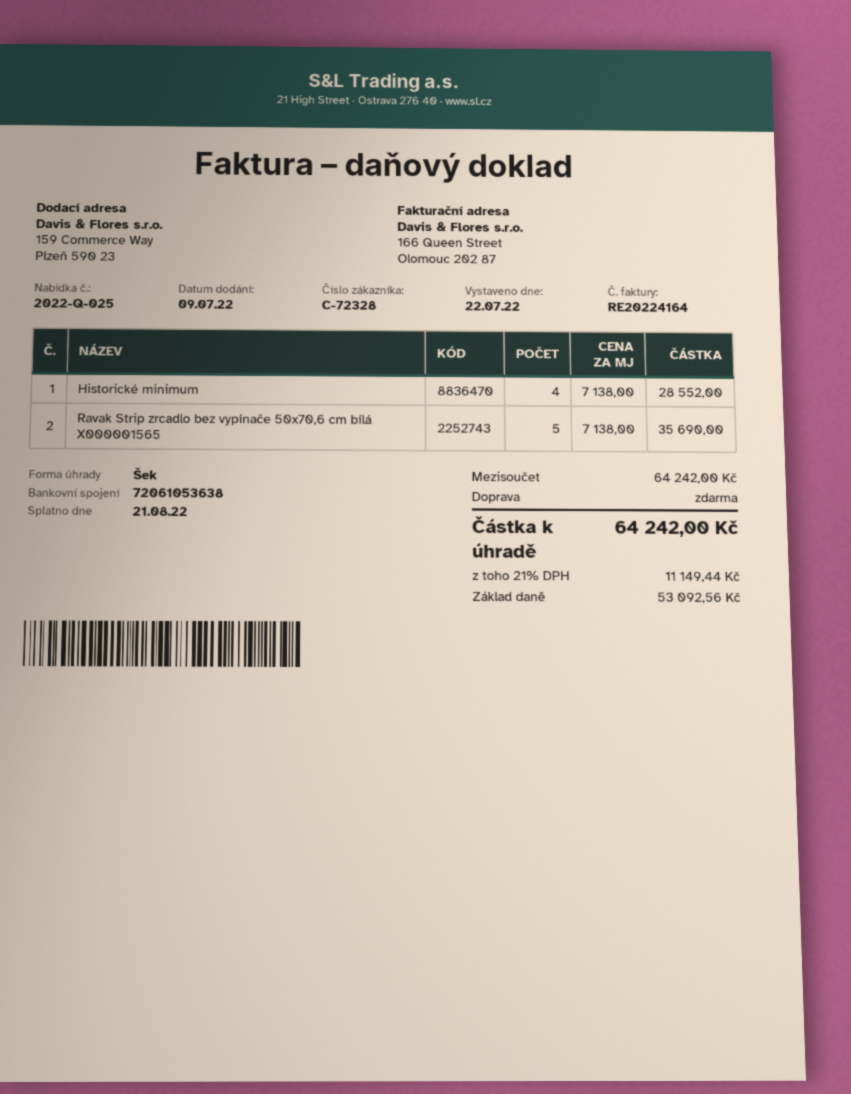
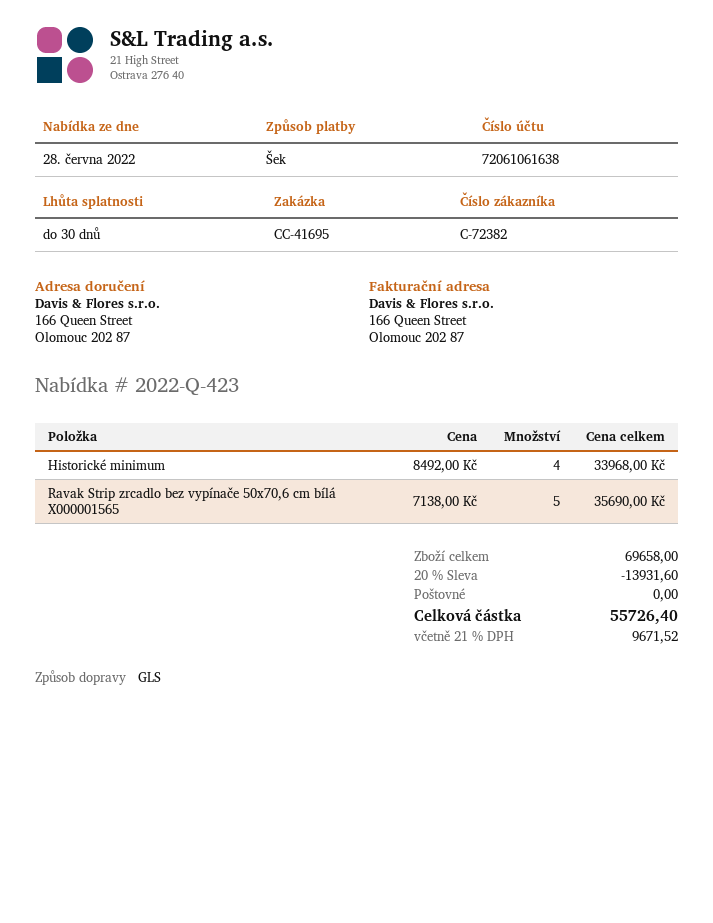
quote number: 2022-Q-025 -> 2022-Q-423
customer number: C-72328 -> C-72382
bank account: 72061053638 -> 72061061638
ship to: 159 Commerce Way, Plzeň 590 23 -> 166 Queen Street, Olomouc 202 87
Historické minimum: 4 x 7138.00 = 28552.00 -> 4 x 8492.00 = 33968.00
subtotal: 64242.00 -> 69658.00
discount: none -> 20% = 13931.60
tax: 21% = 11149.44 -> 21% = 9671.52
total: 64242.00 -> 55726.40

